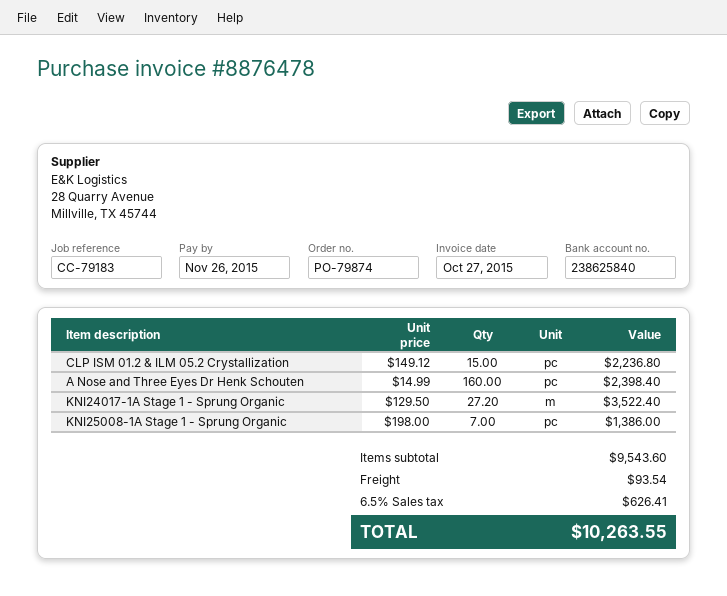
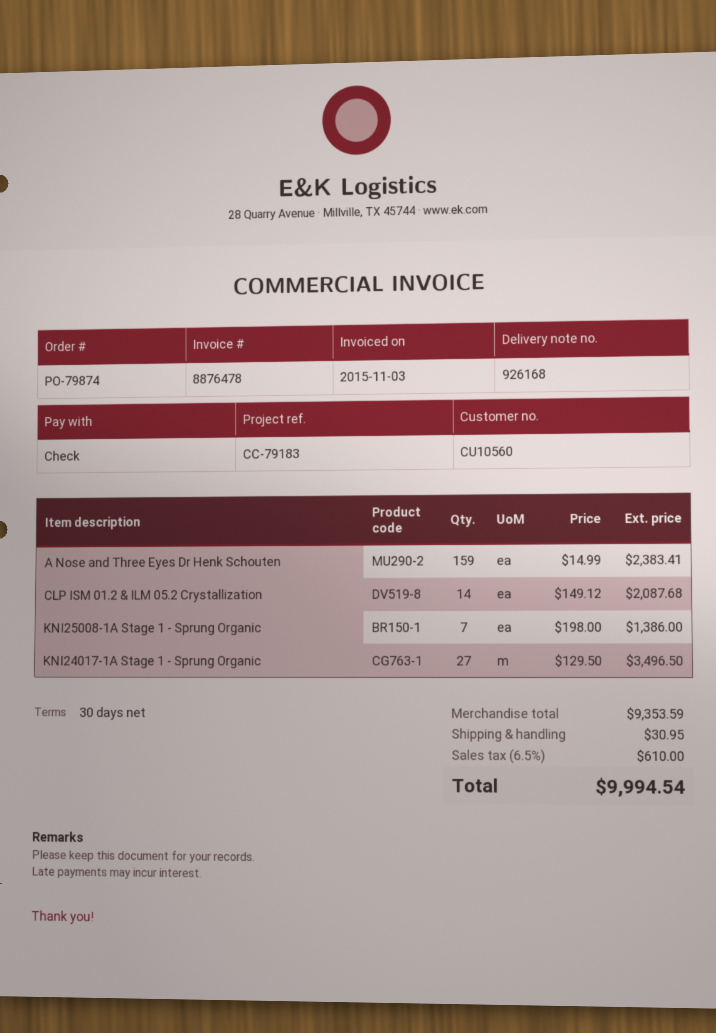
invoice date: 2015-10-27 -> 2015-11-03
CLP ISM 01.2 & ILM 05.2 Crystallization: 15 x 149.12 = 2236.80 -> 14 x 149.12 = 2087.68
A Nose and Three Eyes Dr Henk Schouten: 160 x 14.99 = 2398.40 -> 159 x 14.99 = 2383.41
KNI24017-1A Stage 1 - Sprung Organic: 27.2 x 129.50 = 3522.40 -> 27 x 129.50 = 3496.50
subtotal: 9543.60 -> 9353.59
shipping: 93.54 -> 30.95
tax: 6.5% = 626.41 -> 6.5% = 610.00
total: 10263.55 -> 9994.54

